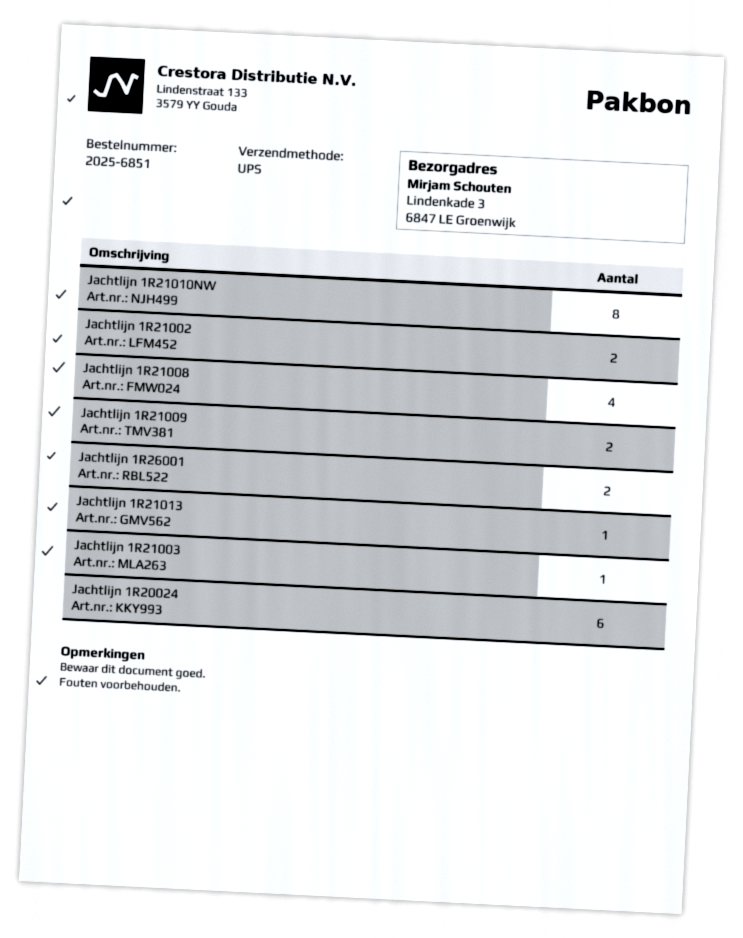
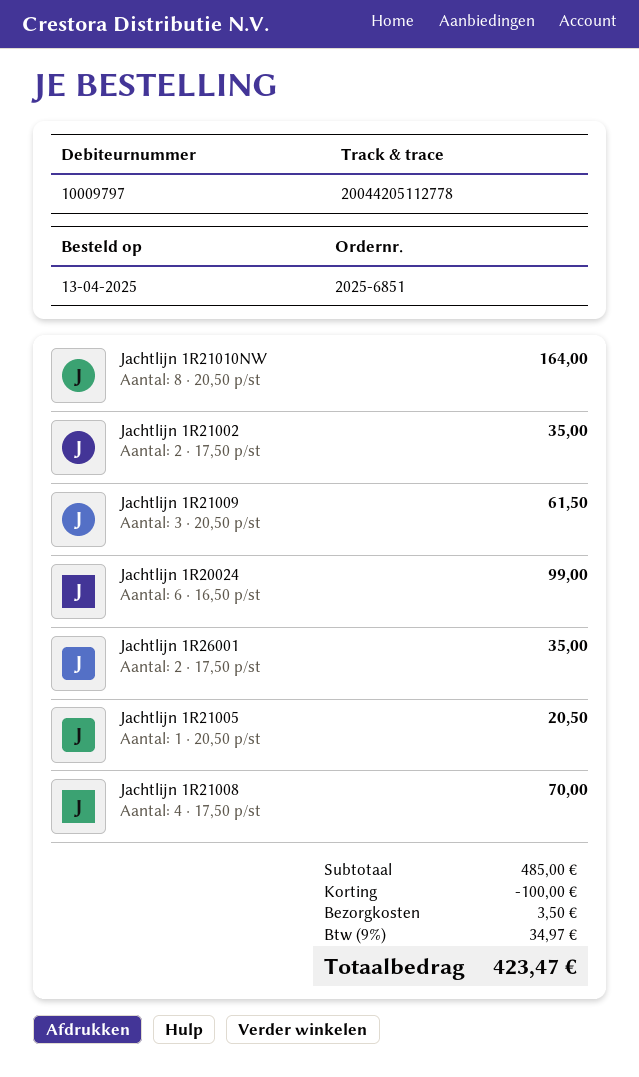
Jachtlijn 1R21009: 2 -> 3
Jachtlijn 1R21013: 1 -> none
Jachtlijn 1R21003: 1 -> none
Jachtlijn 1R21005: none -> 1

